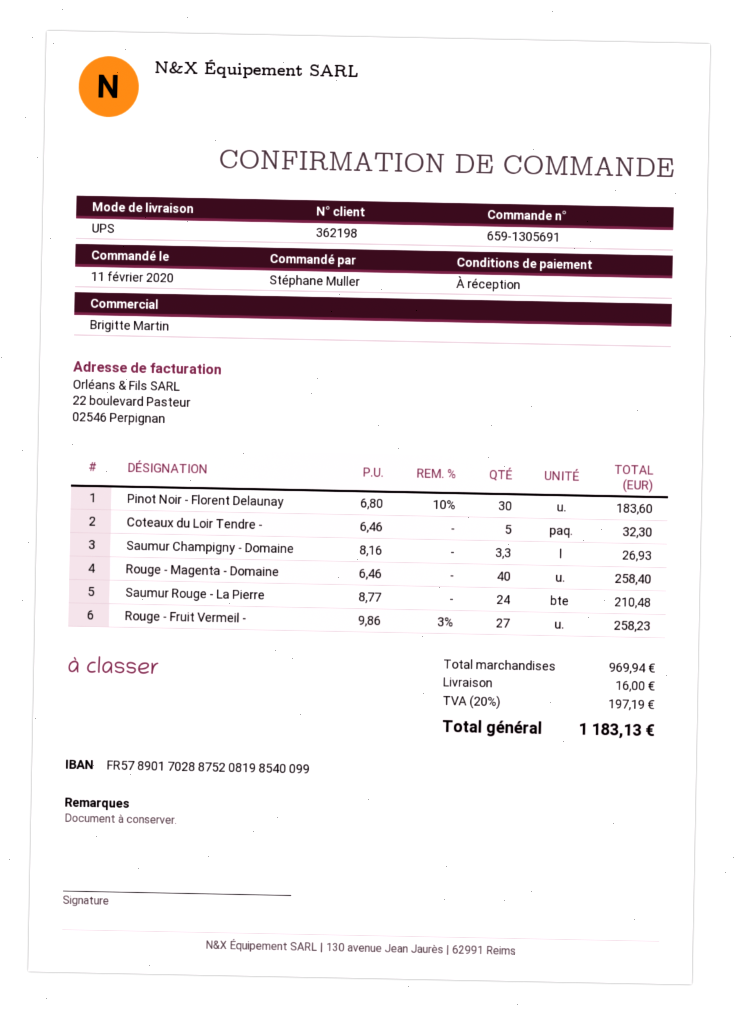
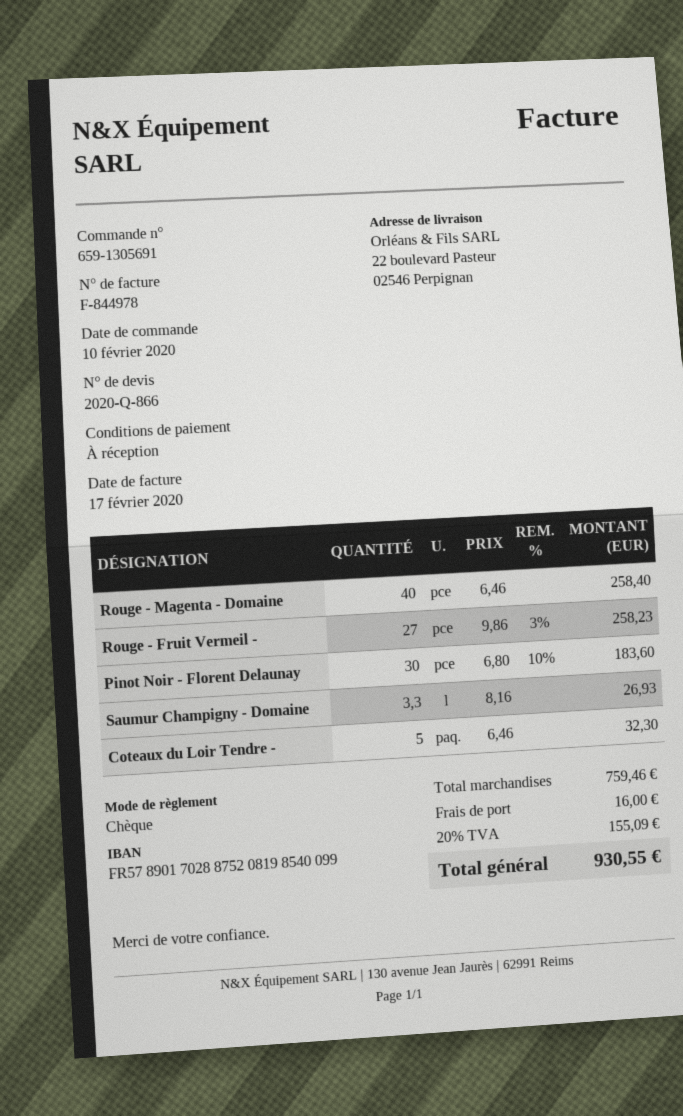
order date: 2020-02-11 -> 2020-02-10
Saumur Rouge - La Pierre: 24 x 8.77 = 210.48 -> none
subtotal: 969.94 -> 759.46
tax: 20% = 197.19 -> 20% = 155.09
total: 1183.13 -> 930.55

